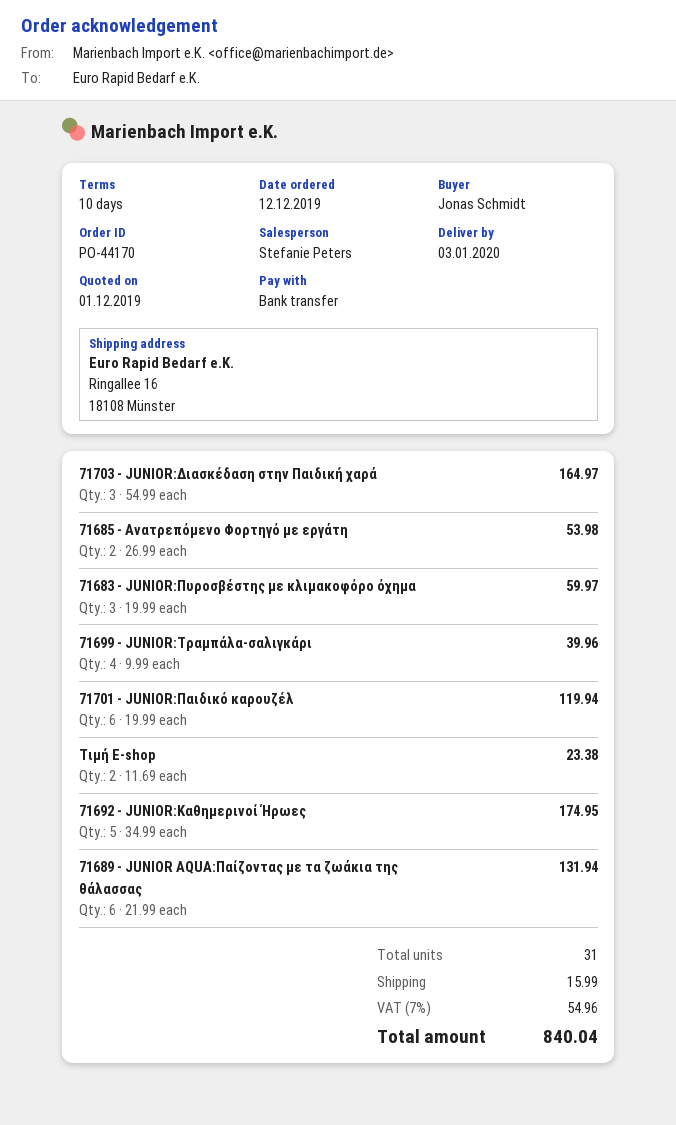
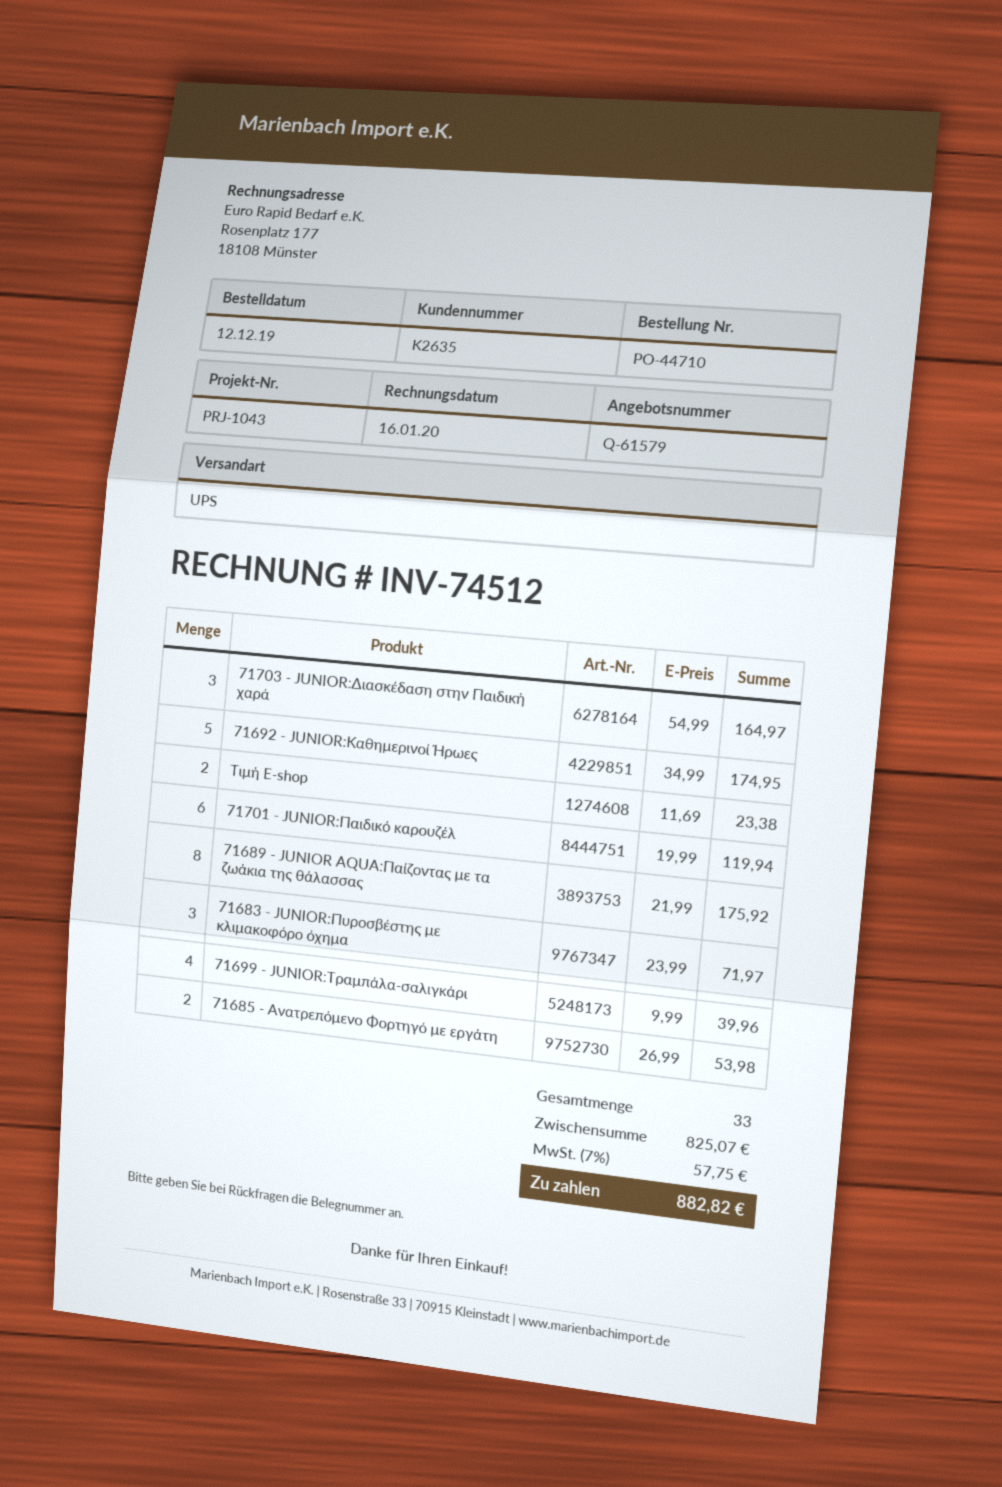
order number: PO-44170 -> PO-44710
71683 - JUNIOR:Πυροσβέστης με κλιμακοφόρο όχημα: 3 x 19.99 = 59.97 -> 3 x 23.99 = 71.97
71689 - JUNIOR AQUA:Παίζοντας με τα ζωάκια της θάλασσας: 6 x 21.99 = 131.94 -> 8 x 21.99 = 175.92
total quantity: 31 -> 33
shipping: 15.99 -> none
tax: 7% = 54.96 -> 7% = 57.75
total: 840.04 -> 882.82

